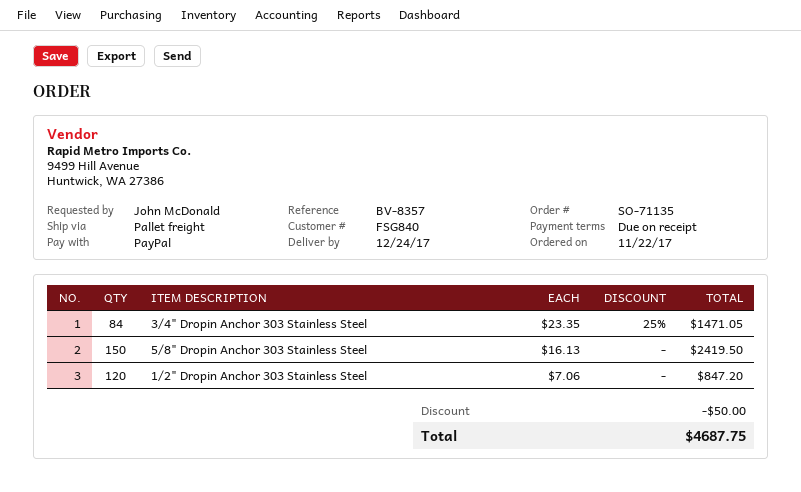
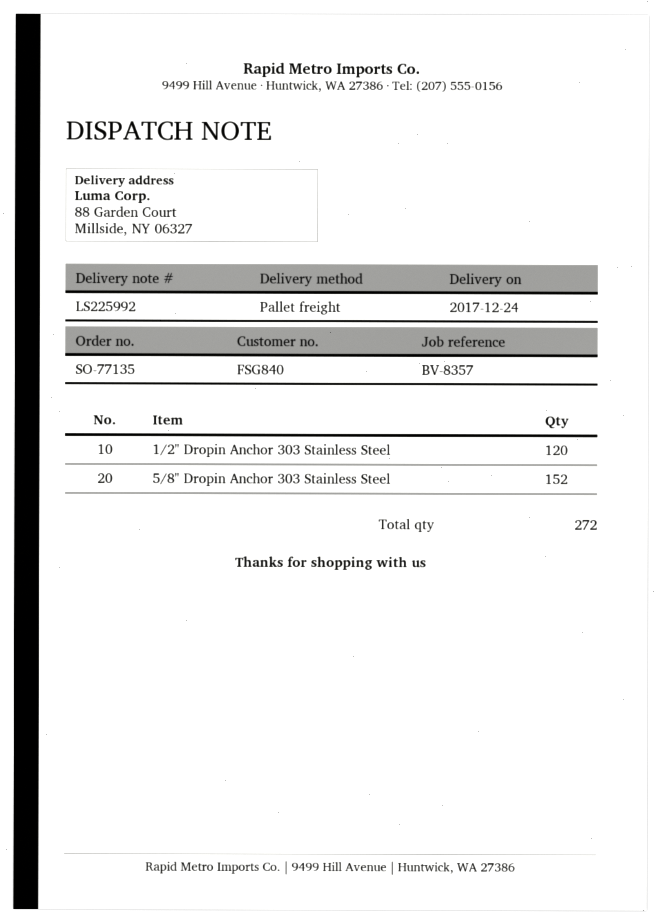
order number: SO-71135 -> SO-77135
3/4" Dropin Anchor 303 Stainless Steel: 84 -> none
5/8" Dropin Anchor 303 Stainless Steel: 150 -> 152

